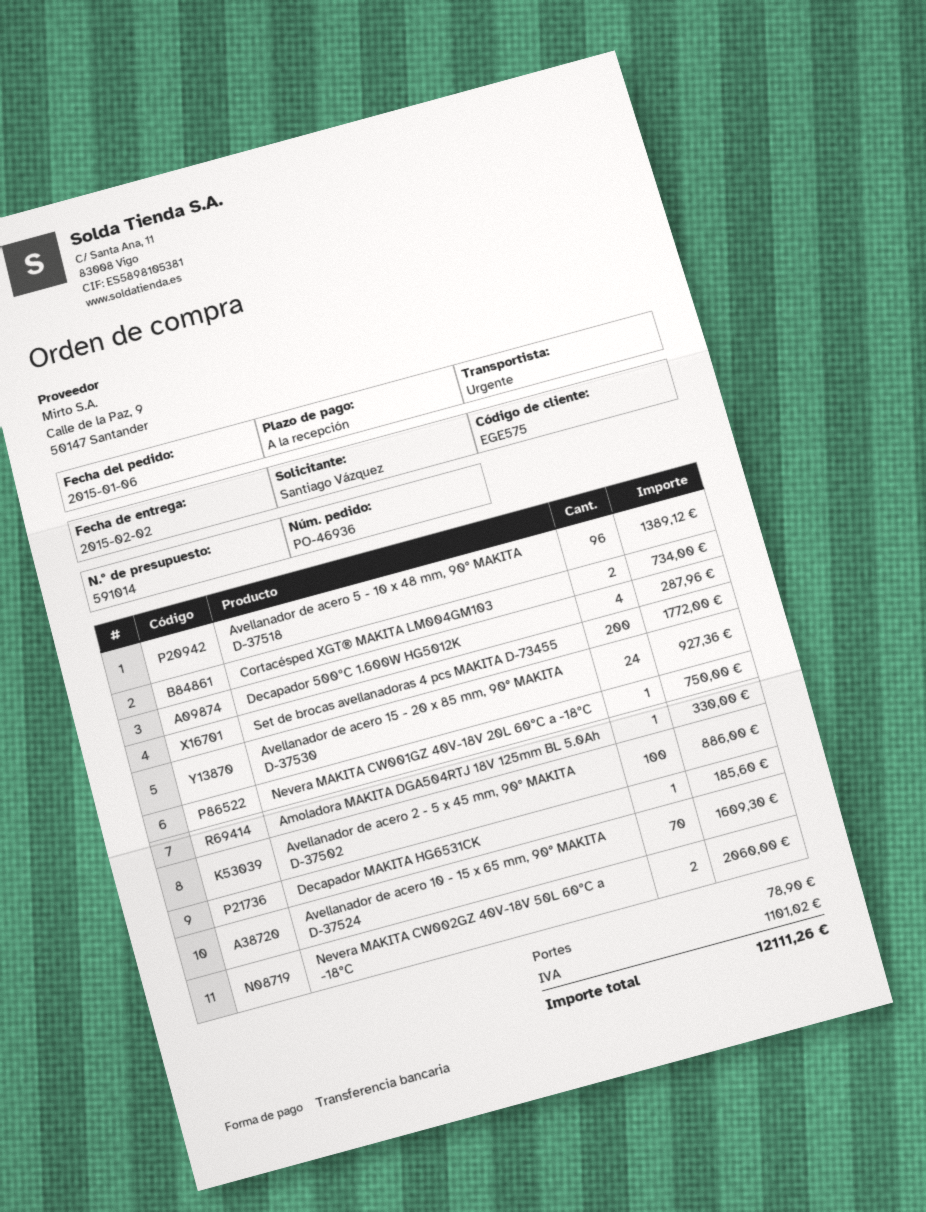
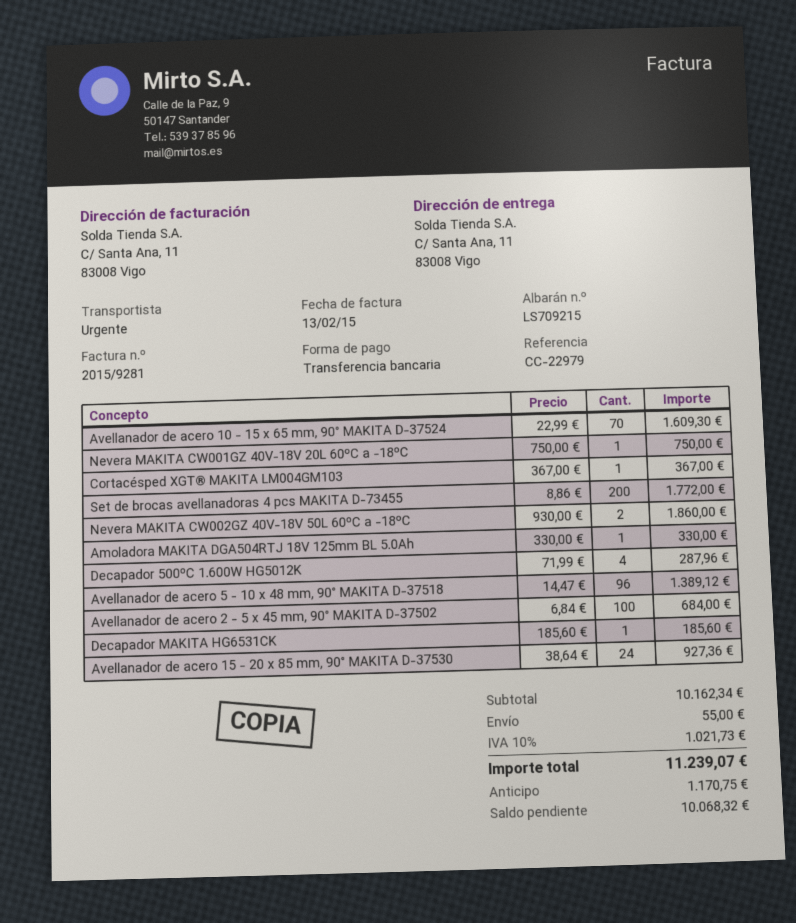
Cortacésped XGT® MAKITA LM004GM103: 2 for 734.00 -> 1 for 367.00
Avellanador de acero 2 - 5 x 45 mm, 90° MAKITA D-37502: 100 for 886.00 -> 100 for 684.00
Nevera MAKITA CW002GZ 40V-18V 50L 60ºC a -18ºC: 2 for 2060.00 -> 2 for 1860.00
shipping: 78.90 -> 55.00
tax: 1101.02 -> 1021.73
total: 12111.26 -> 11239.07

